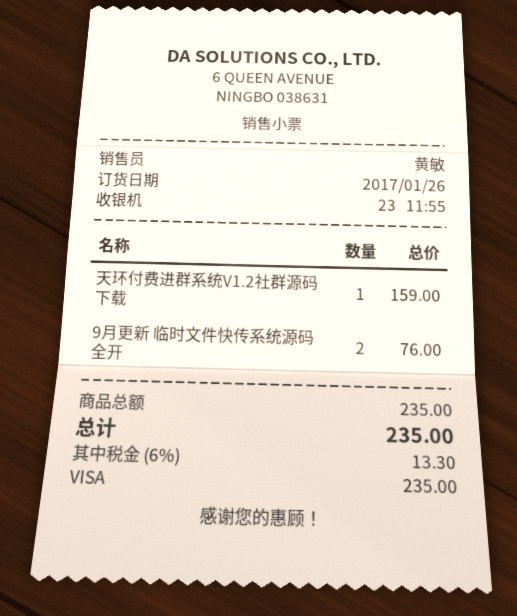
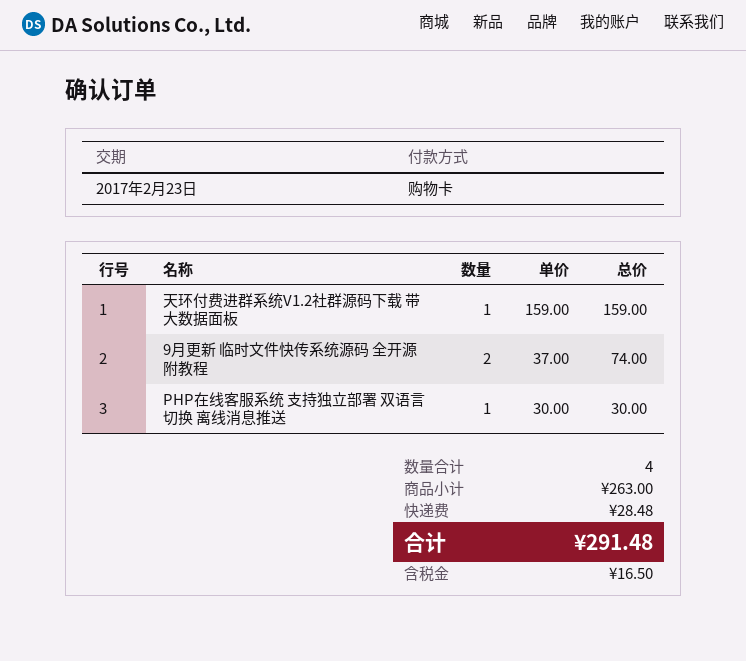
payment method: Visa -> gift card
9月更新 临时文件快传系统源码 全开: 2 for 76.00 -> 2 for 74.00
PHP在线客服系统 支持独立部署 双语言切换 离线消息推送: none -> 1 for 30.00
subtotal: 235.00 -> 263.00
shipping: none -> 28.48
tax: 13.30 -> 16.50
total: 235.00 -> 291.48

